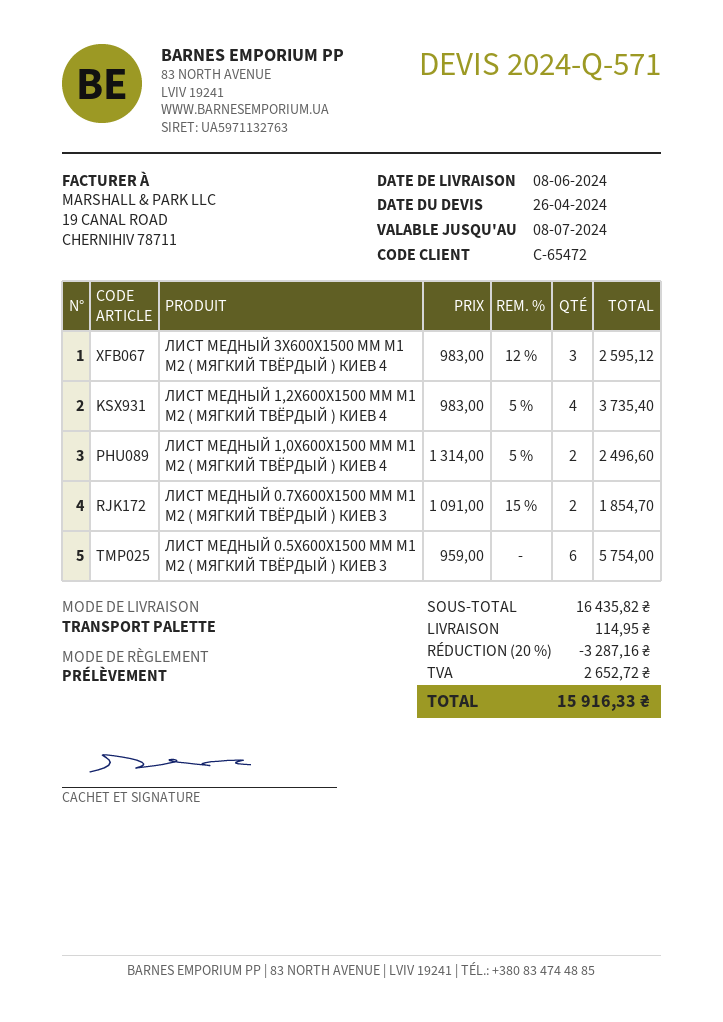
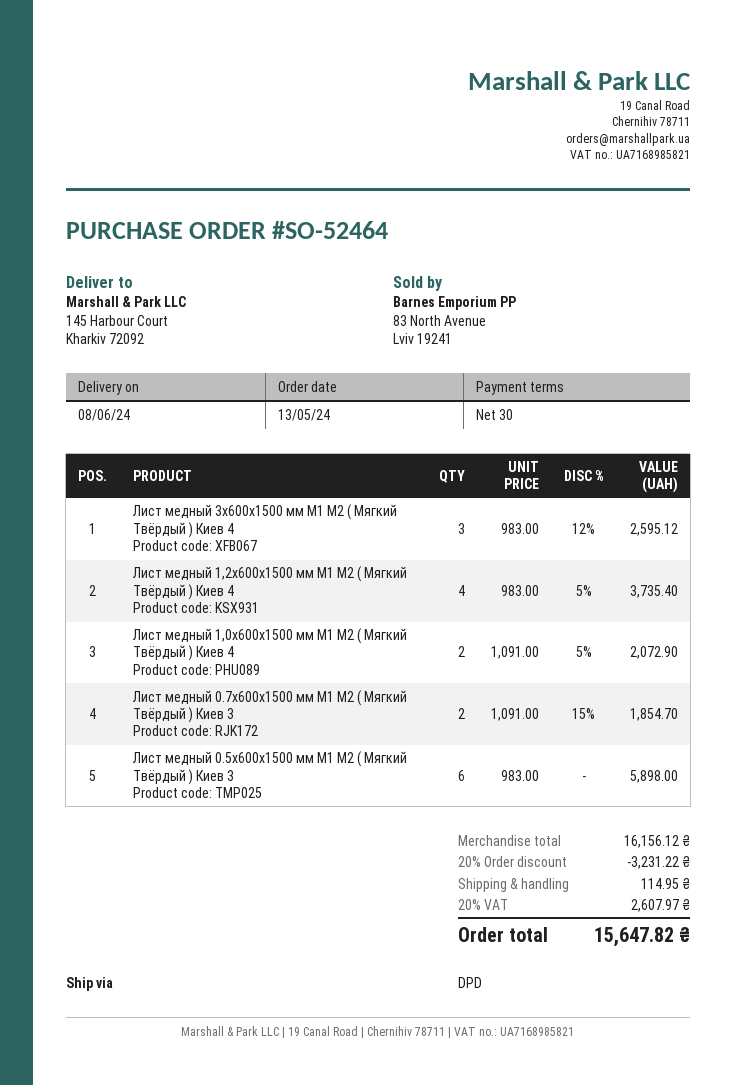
shipping method: pallet freight -> DPD
ЛИСТ МЕДНЫЙ 1,0Х600Х1500 ММ М1 М2 ( МЯГКИЙ ТВЁРДЫЙ ) КИЕВ 4: 2 x 1314.00 - 5% = 2496.60 -> 2 x 1091.00 - 5% = 2072.90
ЛИСТ МЕДНЫЙ 0.5Х600Х1500 ММ М1 М2 ( МЯГКИЙ ТВЁРДЫЙ ) КИЕВ 3: 6 x 959.00 = 5754.00 -> 6 x 983.00 = 5898.00
subtotal: 16435.82 -> 16156.12
discount: 20% = 3287.16 -> 20% = 3231.22
tax: 2652.72 -> 2607.97
total: 15916.33 -> 15647.82

